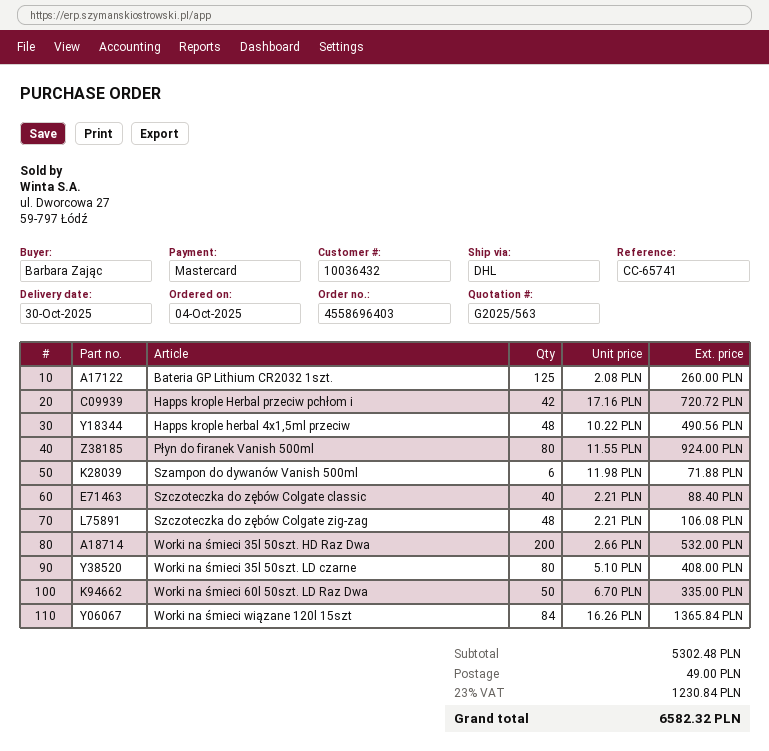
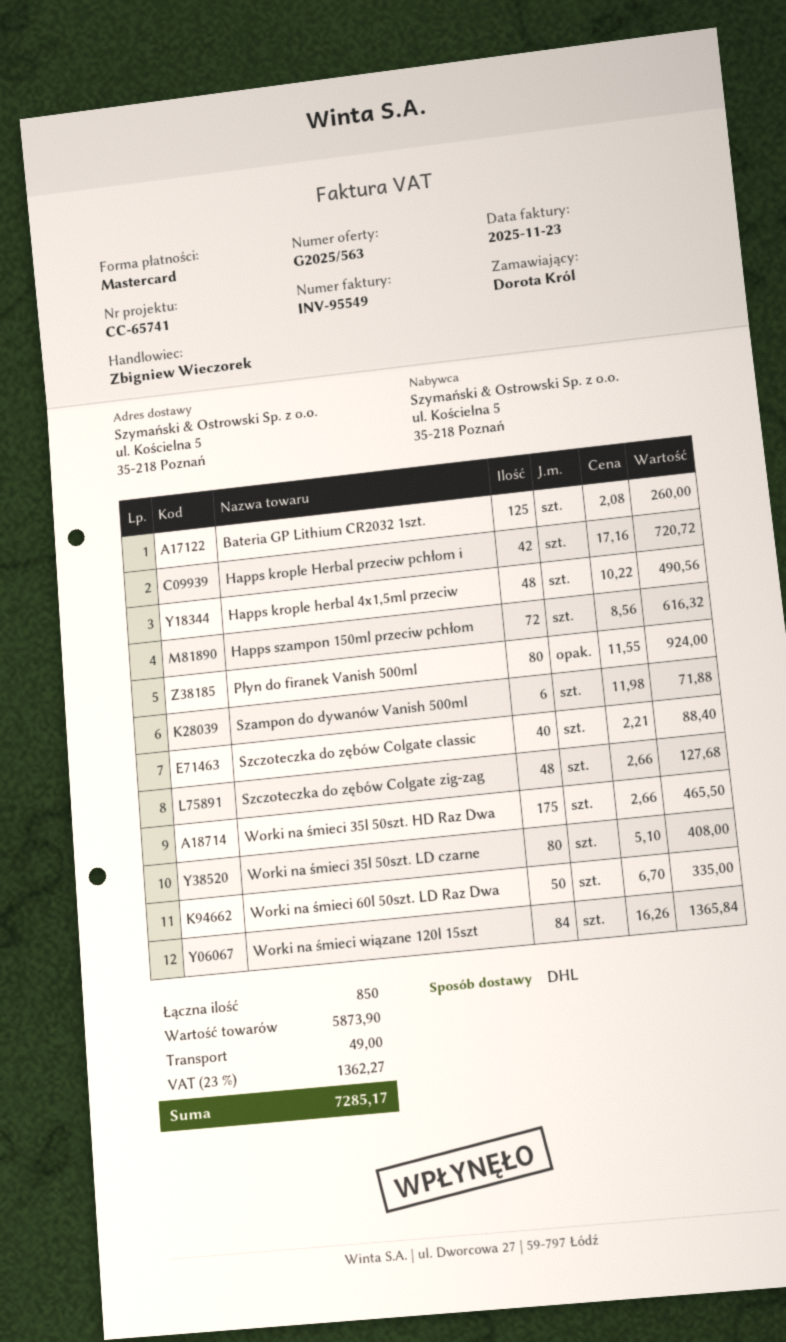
ordered by: Barbara Zając -> Dorota Król
Szczoteczka do zębów Colgate zig-zag: 48 x 2.21 = 106.08 -> 48 x 2.66 = 127.68
Worki na śmieci 35l 50szt. HD Raz Dwa: 200 x 2.66 = 532.00 -> 175 x 2.66 = 465.50
Happs szampon 150ml przeciw pchłom: none -> 72 x 8.56 = 616.32
subtotal: 5302.48 -> 5873.90
tax: 23% = 1230.84 -> 23% = 1362.27
total: 6582.32 -> 7285.17

